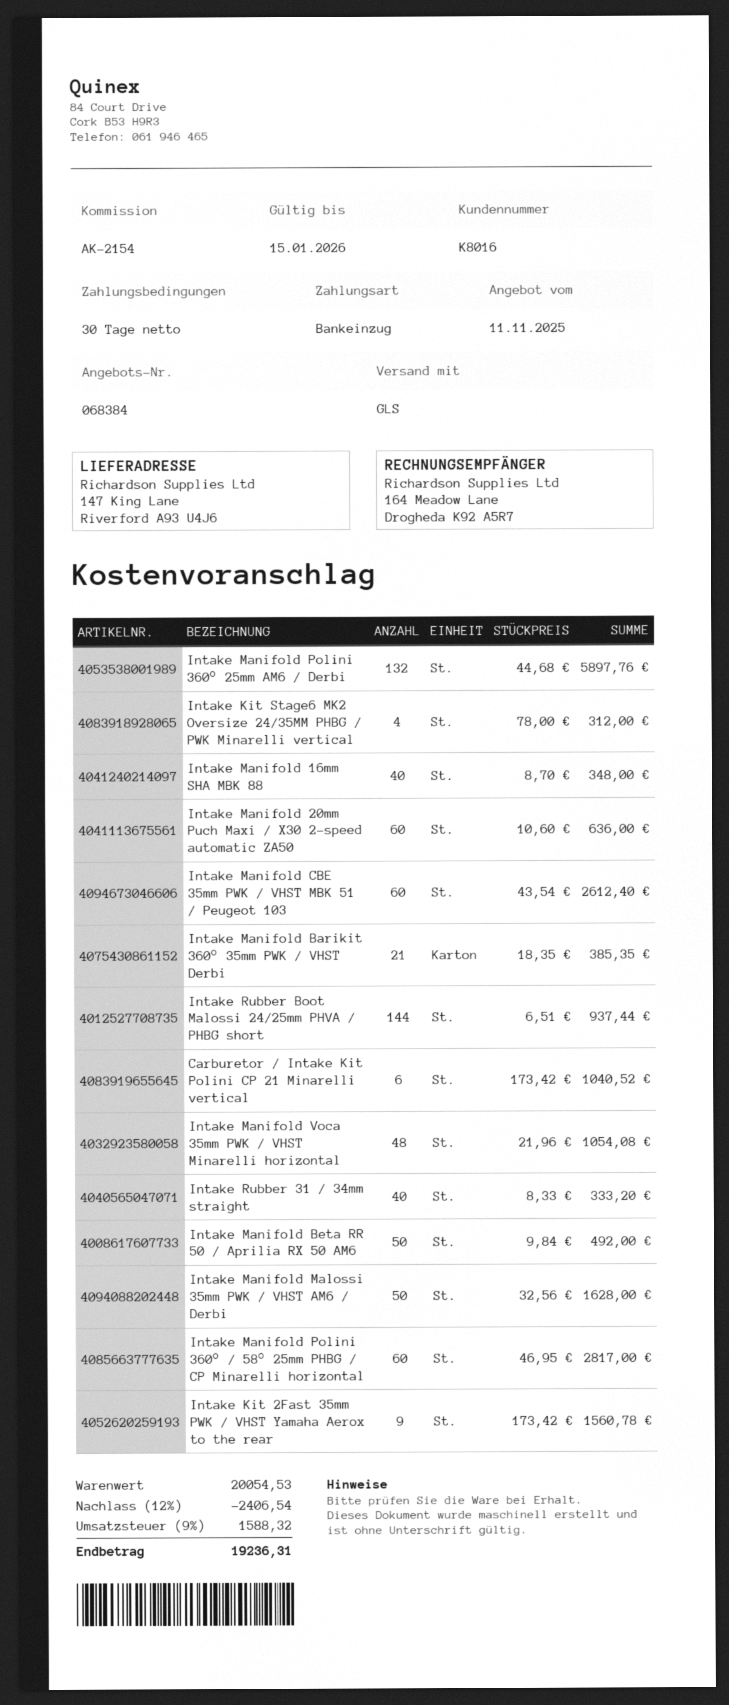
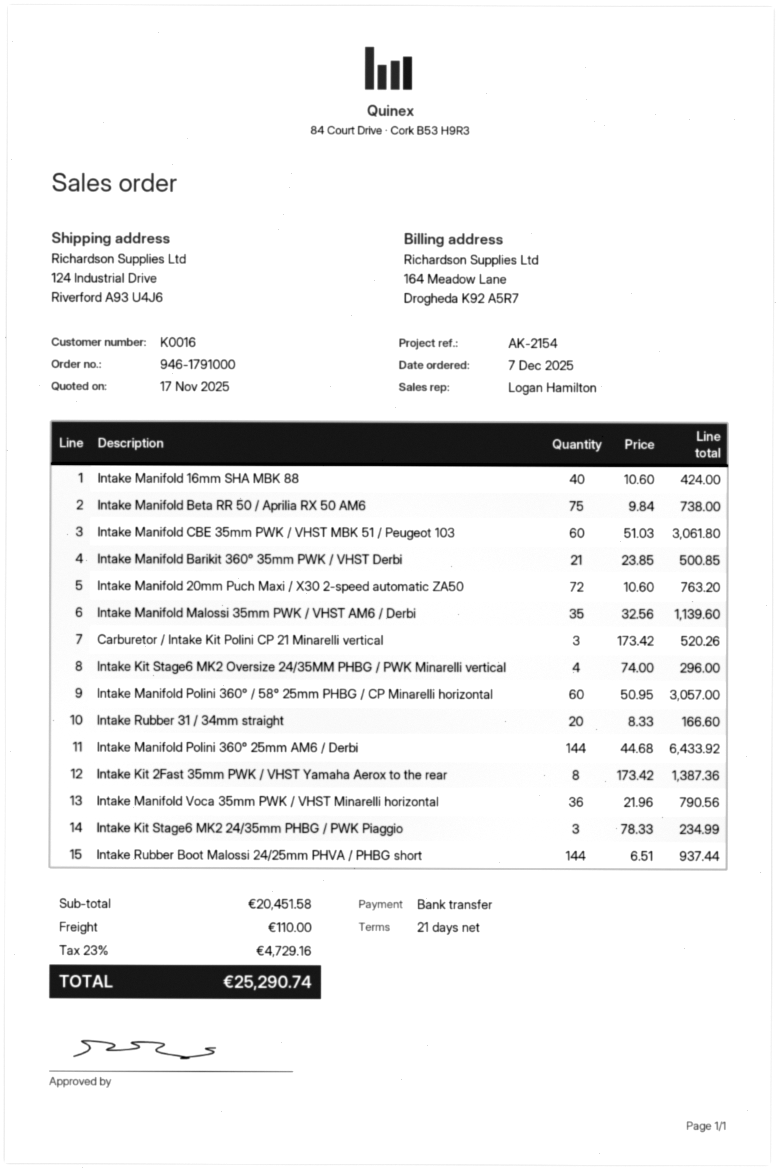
quote date: 2025-11-11 -> 2025-11-17
payment terms: 30 days -> 21 days
customer number: K8016 -> K0016
payment method: direct debit -> bank transfer
ship to: 147 King Lane, Riverford A93 U4J6 -> 124 Industrial Drive, Riverford A93 U4J6
Intake Manifold Polini 360° 25mm AM6 / Derbi: 132 x 44.68 = 5897.76 -> 144 x 44.68 = 6433.92
Intake Kit Stage6 MK2 Oversize 24/35MM PHBG / PWK Minarelli vertical: 4 x 78.00 = 312.00 -> 4 x 74.00 = 296.00
Intake Manifold 16mm SHA MBK 88: 40 x 8.70 = 348.00 -> 40 x 10.60 = 424.00
Intake Manifold 20mm Puch Maxi / X30 2-speed automatic ZA50: 60 x 10.60 = 636.00 -> 72 x 10.60 = 763.20
Intake Manifold CBE 35mm PWK / VHST MBK 51 / Peugeot 103: 60 x 43.54 = 2612.40 -> 60 x 51.03 = 3061.80
Intake Manifold Barikit 360° 35mm PWK / VHST Derbi: 21 x 18.35 = 385.35 -> 21 x 23.85 = 500.85
Carburetor / Intake Kit Polini CP 21 Minarelli vertical: 6 x 173.42 = 1040.52 -> 3 x 173.42 = 520.26
Intake Manifold Voca 35mm PWK / VHST Minarelli horizontal: 48 x 21.96 = 1054.08 -> 36 x 21.96 = 790.56
Intake Rubber 31 / 34mm straight: 40 x 8.33 = 333.20 -> 20 x 8.33 = 166.60
Intake Manifold Beta RR 50 / Aprilia RX 50 AM6: 50 x 9.84 = 492.00 -> 75 x 9.84 = 738.00
Intake Manifold Malossi 35mm PWK / VHST AM6 / Derbi: 50 x 32.56 = 1628.00 -> 35 x 32.56 = 1139.60
Intake Manifold Polini 360° / 58° 25mm PHBG / CP Minarelli horizontal: 60 x 46.95 = 2817.00 -> 60 x 50.95 = 3057.00
Intake Kit 2Fast 35mm PWK / VHST Yamaha Aerox to the rear: 9 x 173.42 = 1560.78 -> 8 x 173.42 = 1387.36
Intake Kit Stage6 MK2 24/35mm PHBG / PWK Piaggio: none -> 3 x 78.33 = 234.99
subtotal: 20054.53 -> 20451.58
discount: 12% = 2406.54 -> none
shipping: none -> 110.00
tax: 9% = 1588.32 -> 23% = 4729.16
total: 19236.31 -> 25290.74

